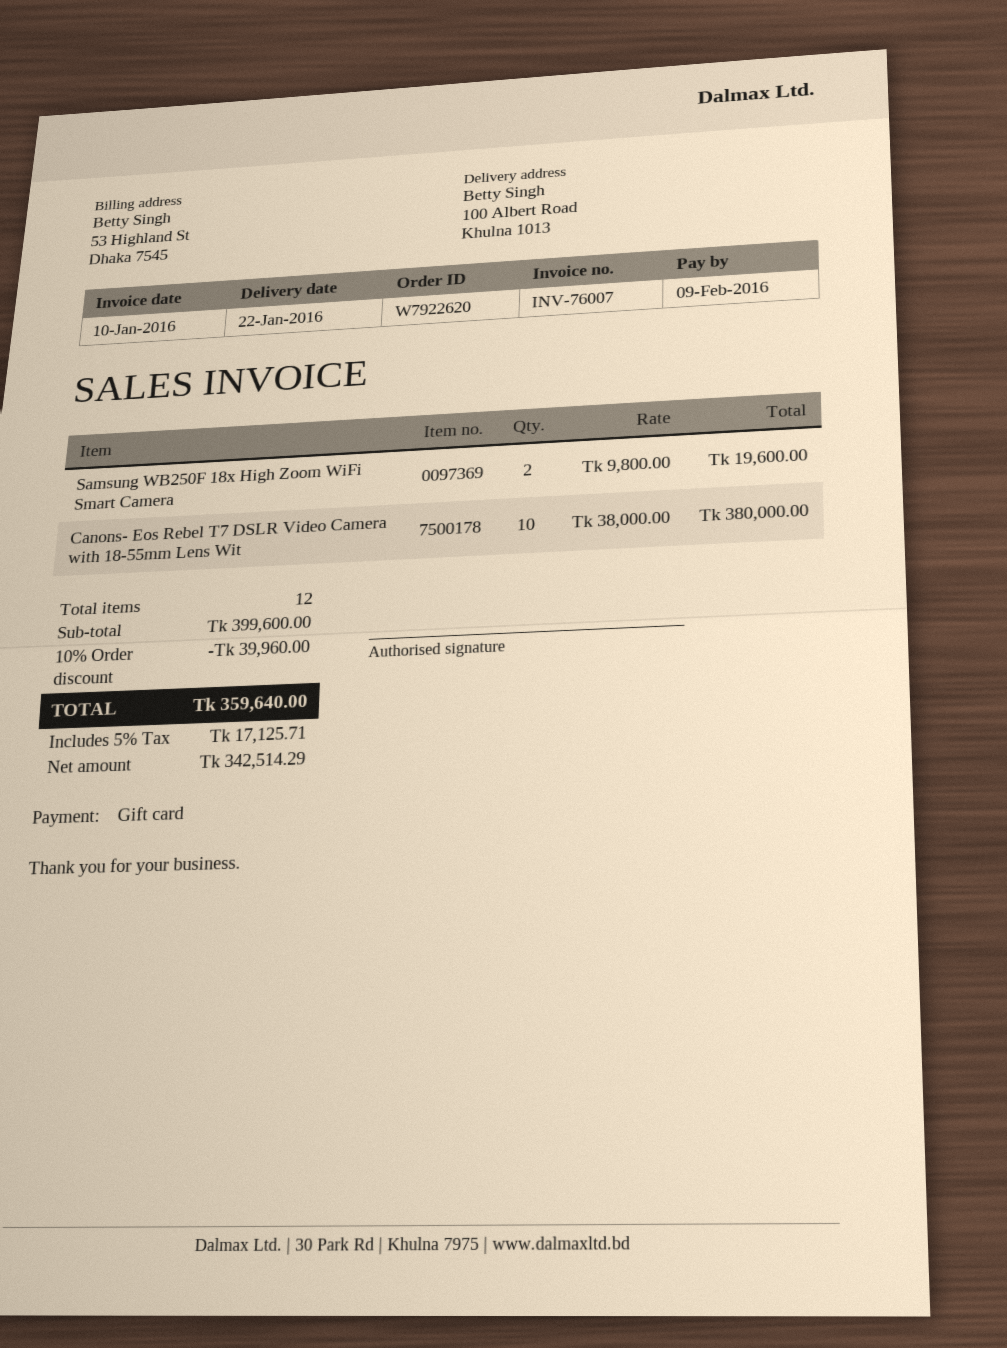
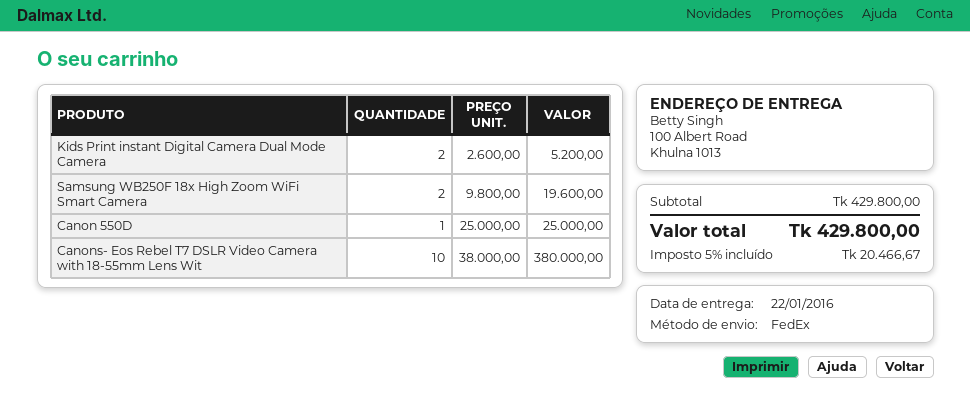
Kids Print instant Digital Camera Dual Mode Camera: none -> 2 x 2600.00 = 5200.00
Canon 550D: none -> 1 x 25000.00 = 25000.00
subtotal: 399600.00 -> 429800.00
discount: 10% = 39960.00 -> none
tax: 5% = 17125.71 -> 5% = 20466.67
total: 359640.00 -> 429800.00

